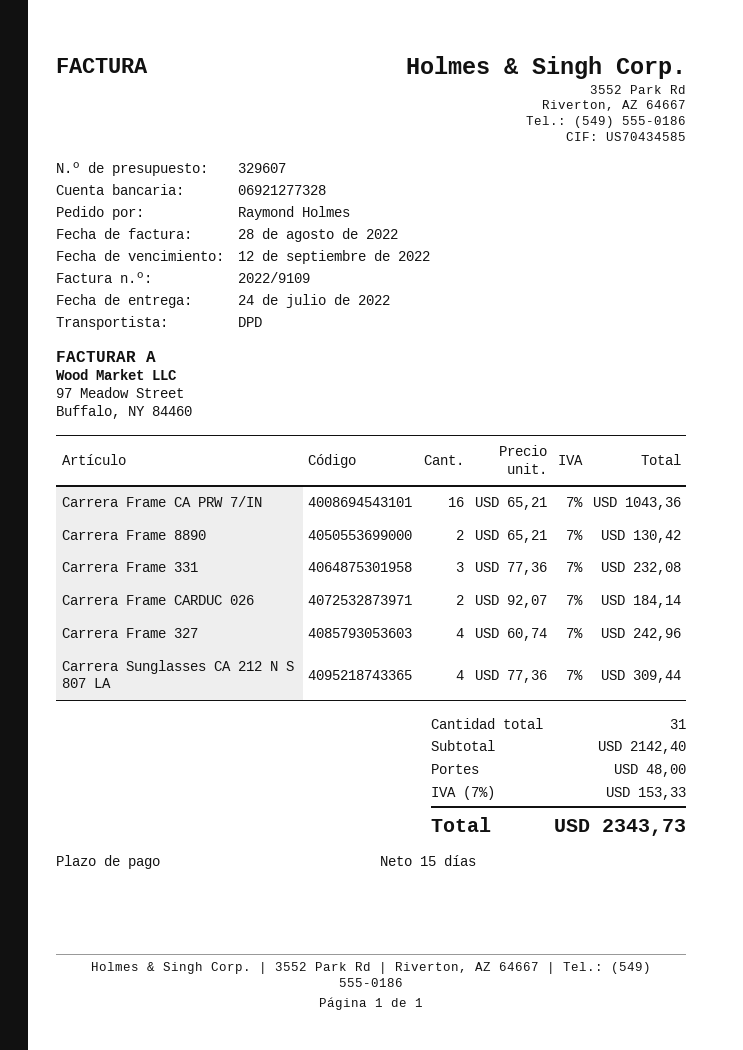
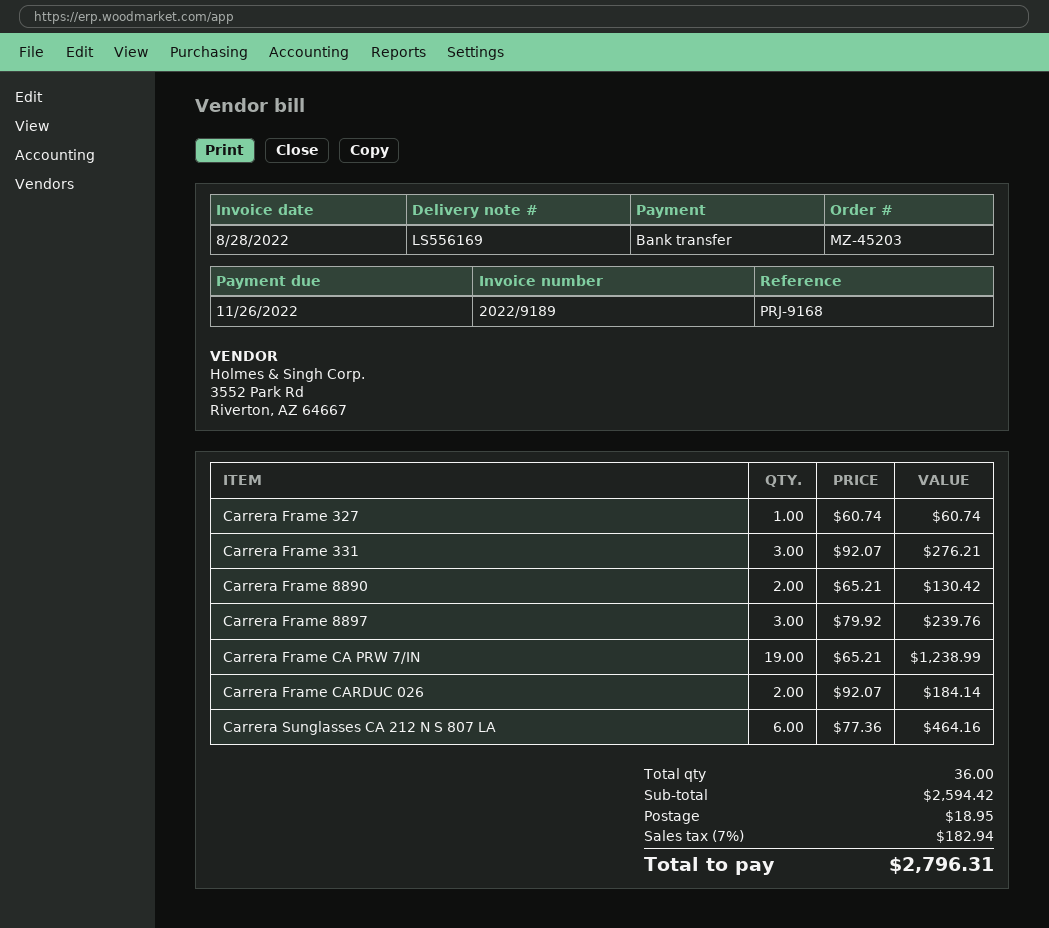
invoice number: 2022/9109 -> 2022/9189
due date: 2022-09-12 -> 2022-11-26
Carrera Frame CA PRW 7/IN: 16 x 65.21 = 1043.36 -> 19 x 65.21 = 1238.99
Carrera Frame 331: 3 x 77.36 = 232.08 -> 3 x 92.07 = 276.21
Carrera Frame 327: 4 x 60.74 = 242.96 -> 1 x 60.74 = 60.74
Carrera Sunglasses CA 212 N S 807 LA: 4 x 77.36 = 309.44 -> 6 x 77.36 = 464.16
Carrera Frame 8897: none -> 3 x 79.92 = 239.76
total quantity: 31 -> 36
subtotal: 2142.40 -> 2594.42
shipping: 48.00 -> 18.95
tax: 7% = 153.33 -> 7% = 182.94
total: 2343.73 -> 2796.31

